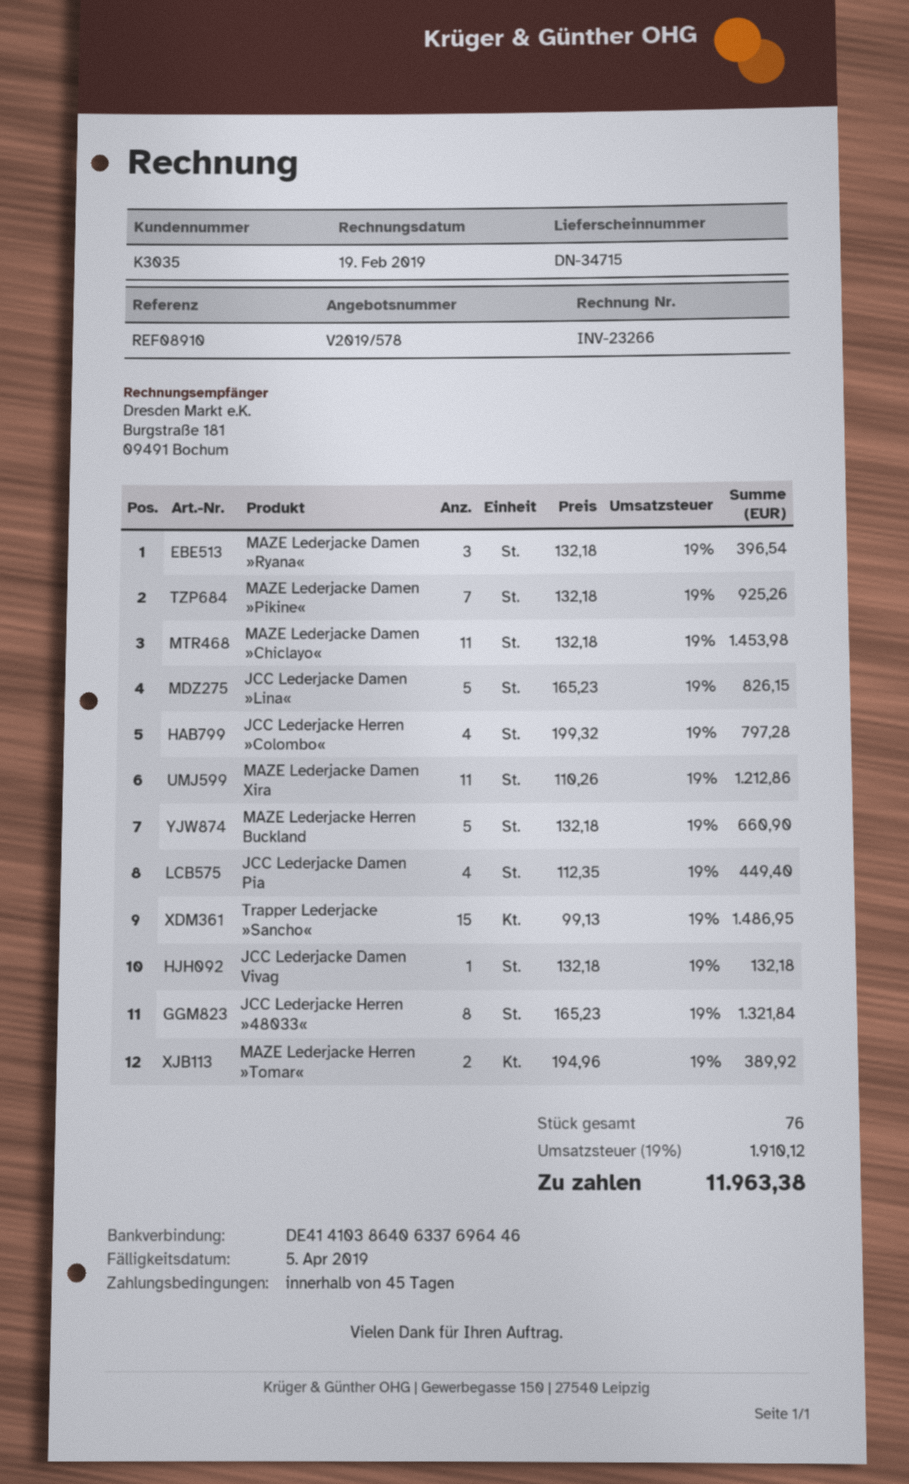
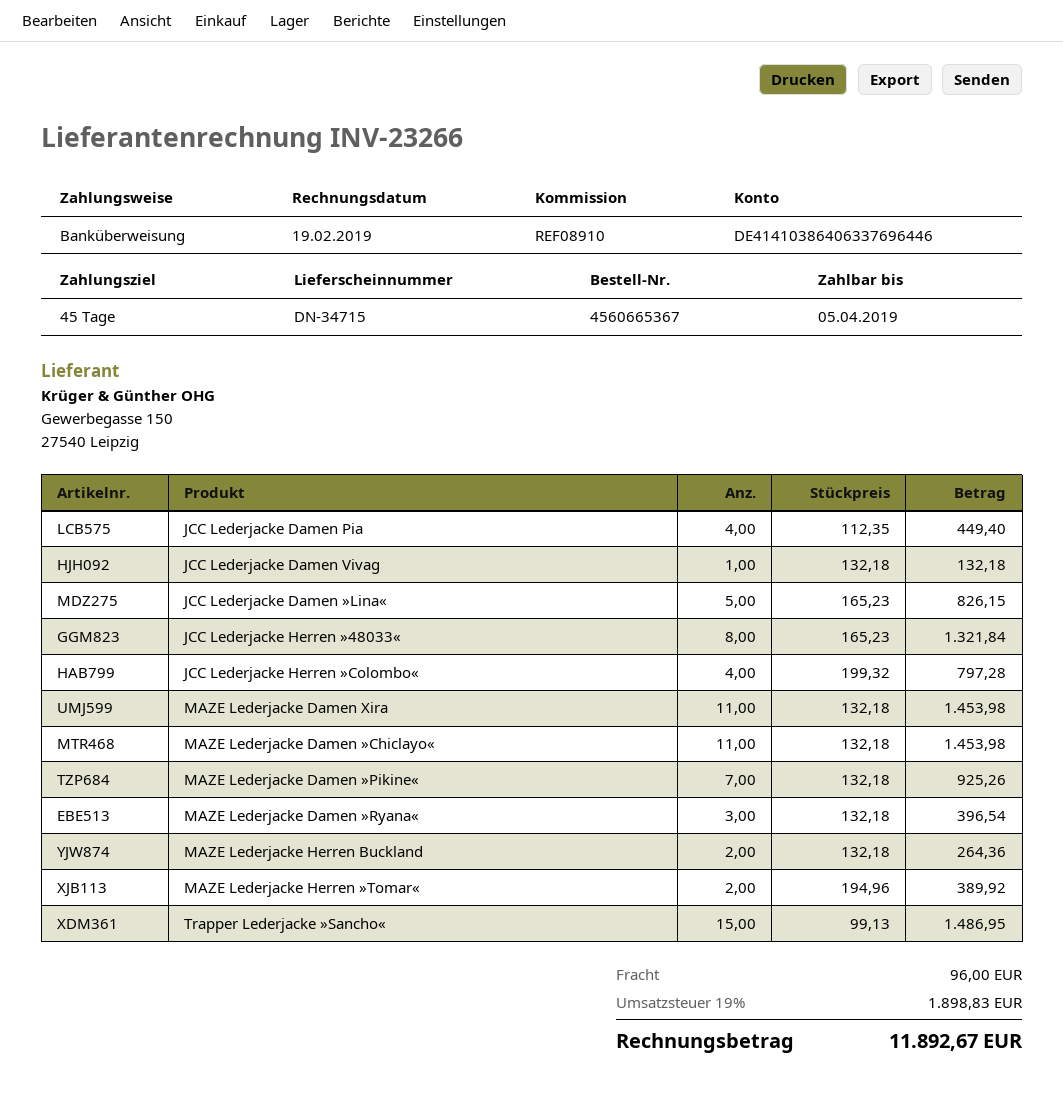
MAZE Lederjacke Damen Xira: 11 x 110.26 = 1212.86 -> 11 x 132.18 = 1453.98
MAZE Lederjacke Herren Buckland: 5 x 132.18 = 660.90 -> 2 x 132.18 = 264.36
shipping: none -> 96.00
tax: 19% = 1910.12 -> 19% = 1898.83
total: 11963.38 -> 11892.67

